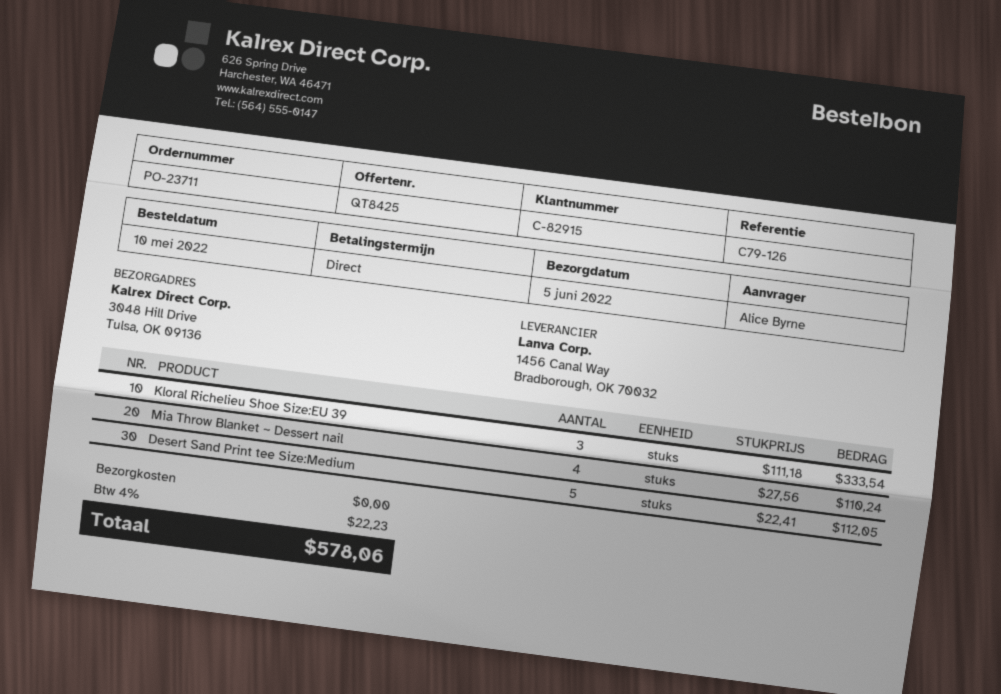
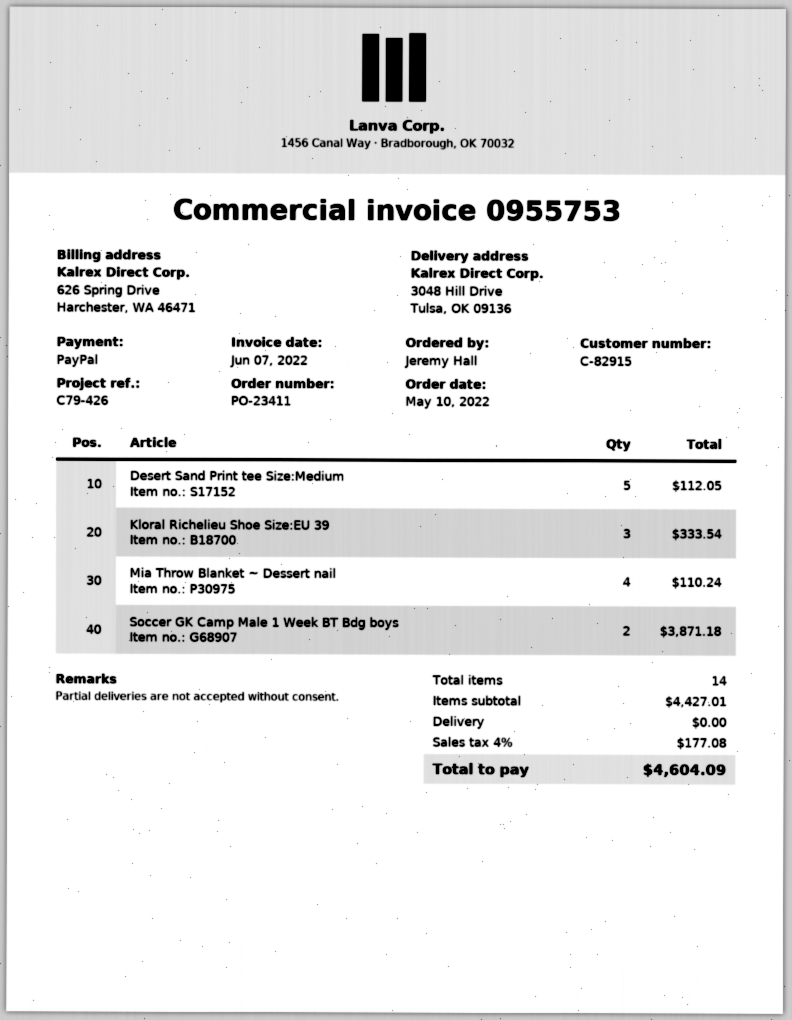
order number: PO-23711 -> PO-23411
reference: C79-126 -> C79-426
ordered by: Alice Byrne -> Jeremy Hall
Soccer GK Camp Male 1 Week BT Bdg boys: none -> 2 for 3871.18
tax: 4% = 22.23 -> 4% = 177.08
total: 578.06 -> 4604.09

